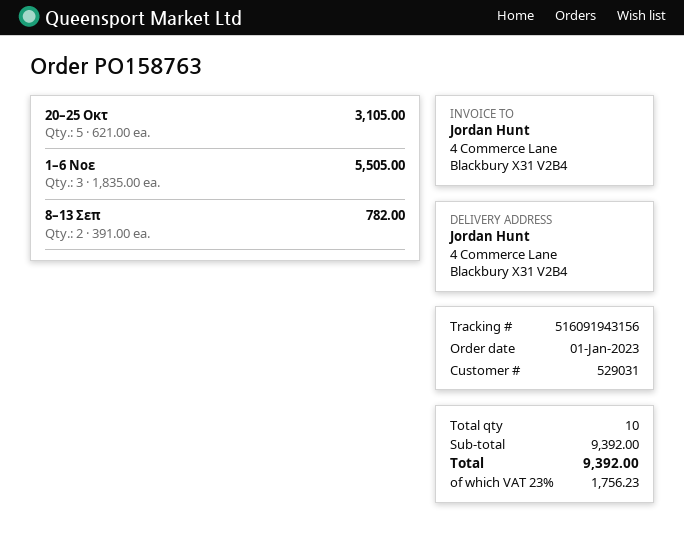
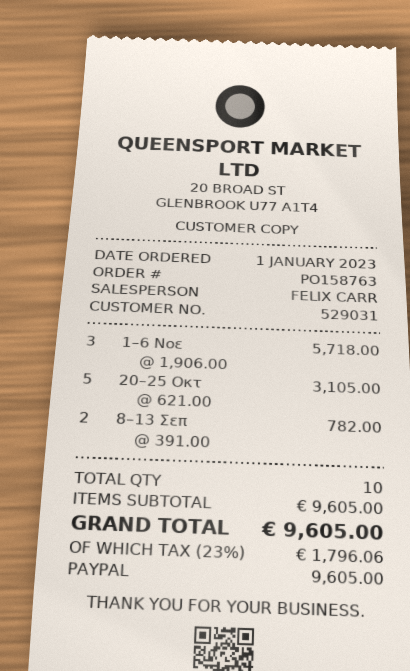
1–6 Νοε: 3 x 1835.00 = 5505.00 -> 3 x 1906.00 = 5718.00
subtotal: 9392.00 -> 9605.00
tax: 23% = 1756.23 -> 23% = 1796.06
total: 9392.00 -> 9605.00

